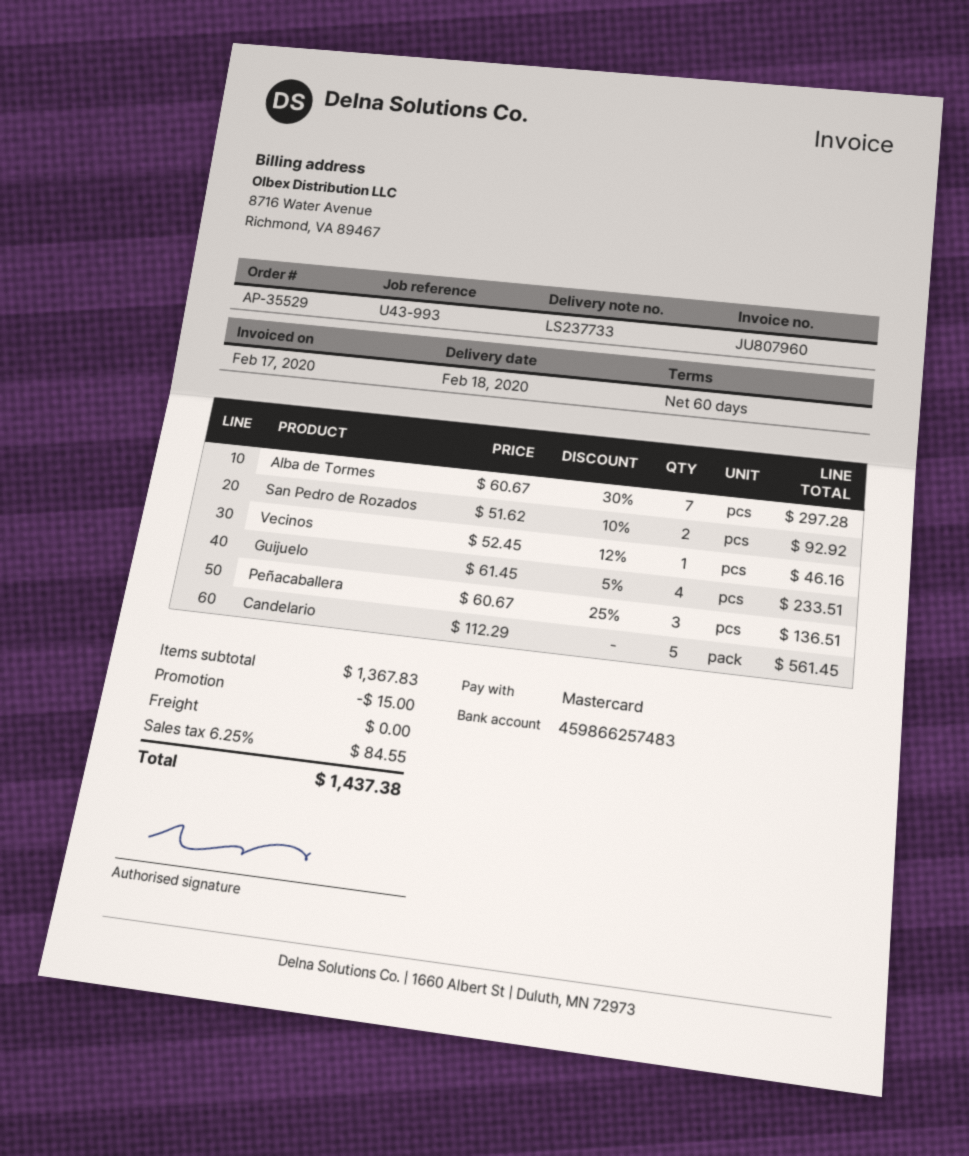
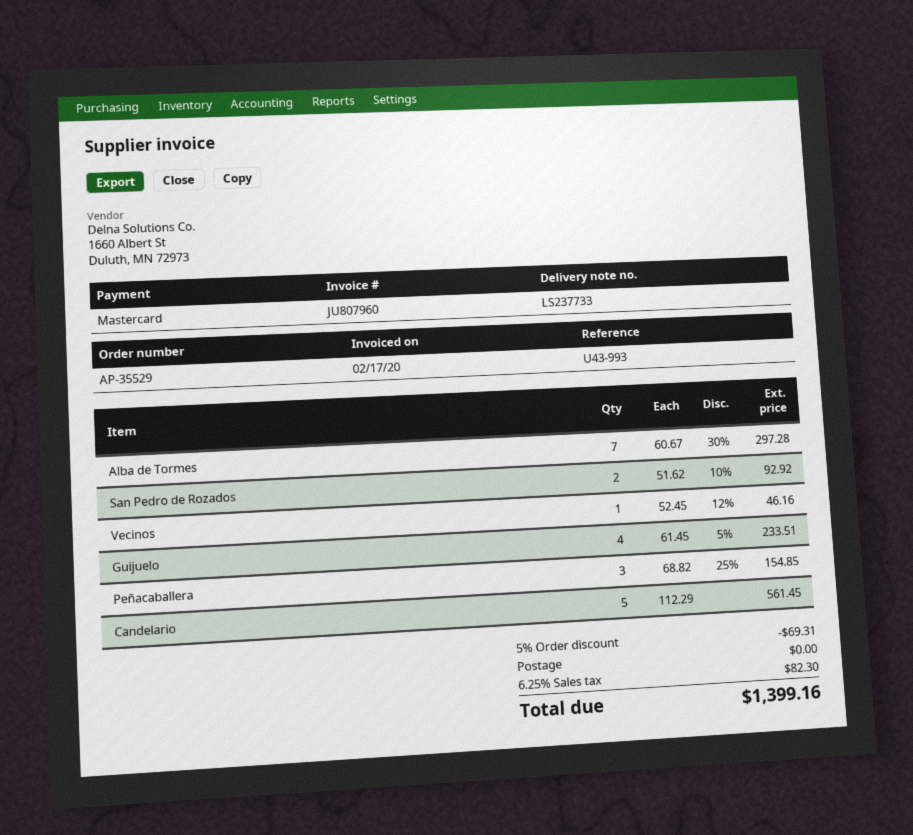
Peñacaballera: 3 x 60.67 - 25% = 136.51 -> 3 x 68.82 - 25% = 154.85
discount: 15.00 -> 69.31
tax: 6.25% = 84.55 -> 6.25% = 82.30
total: 1437.38 -> 1399.16

